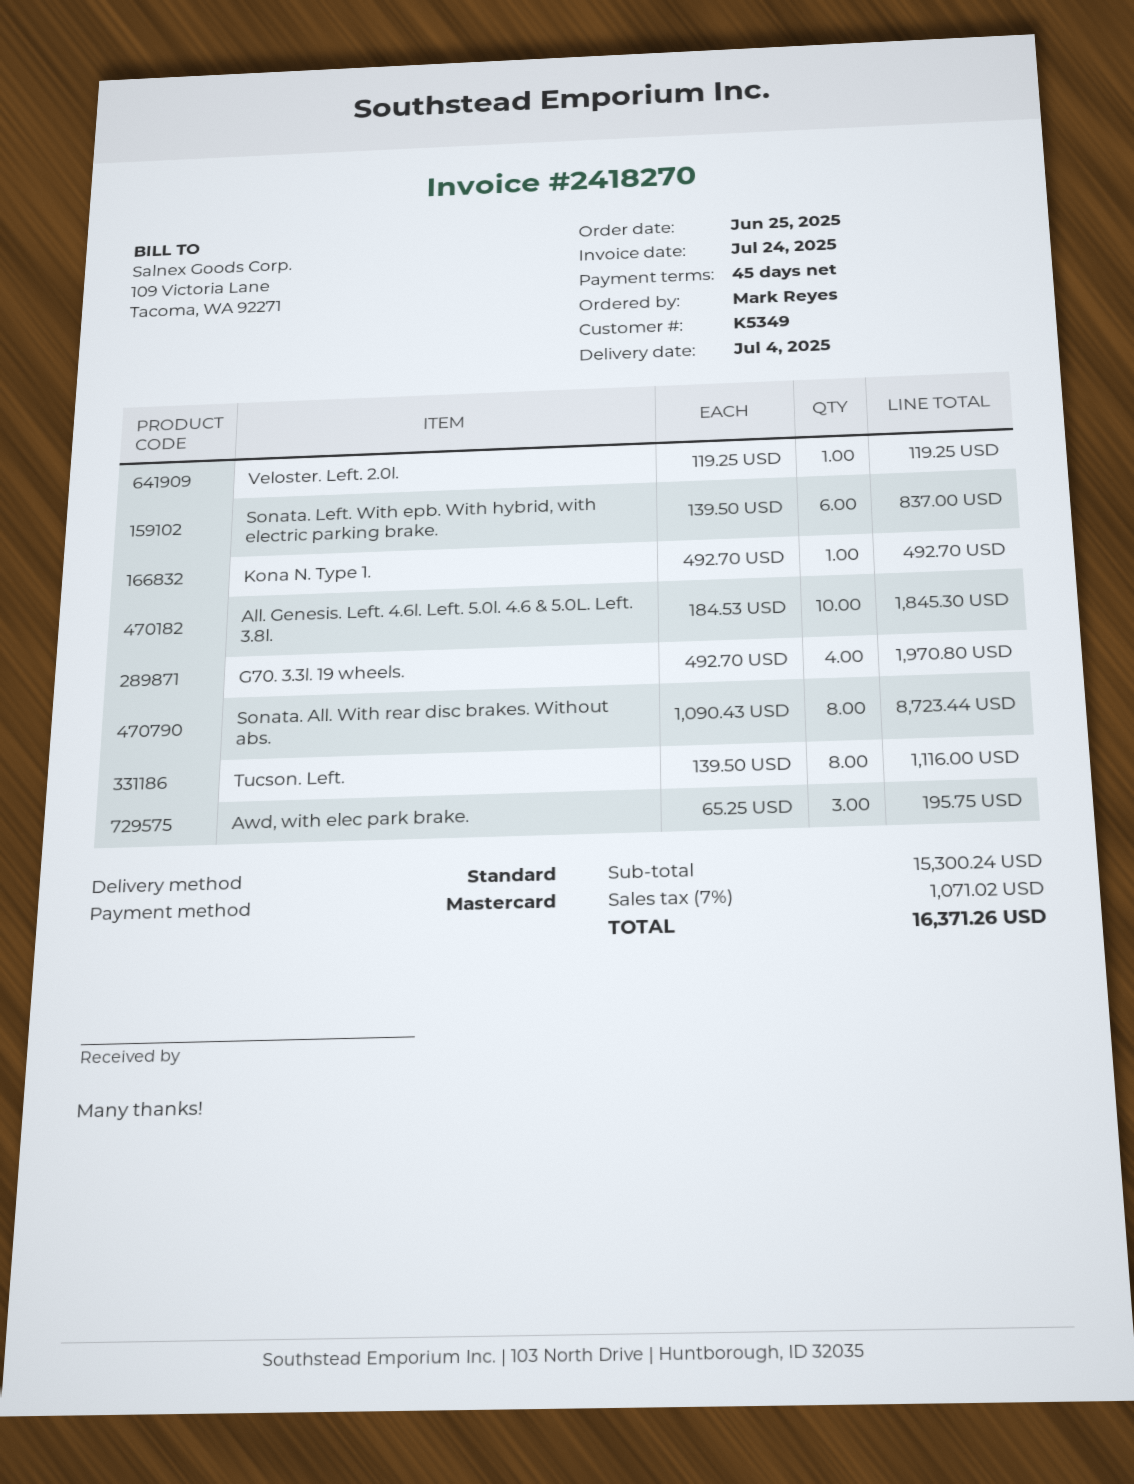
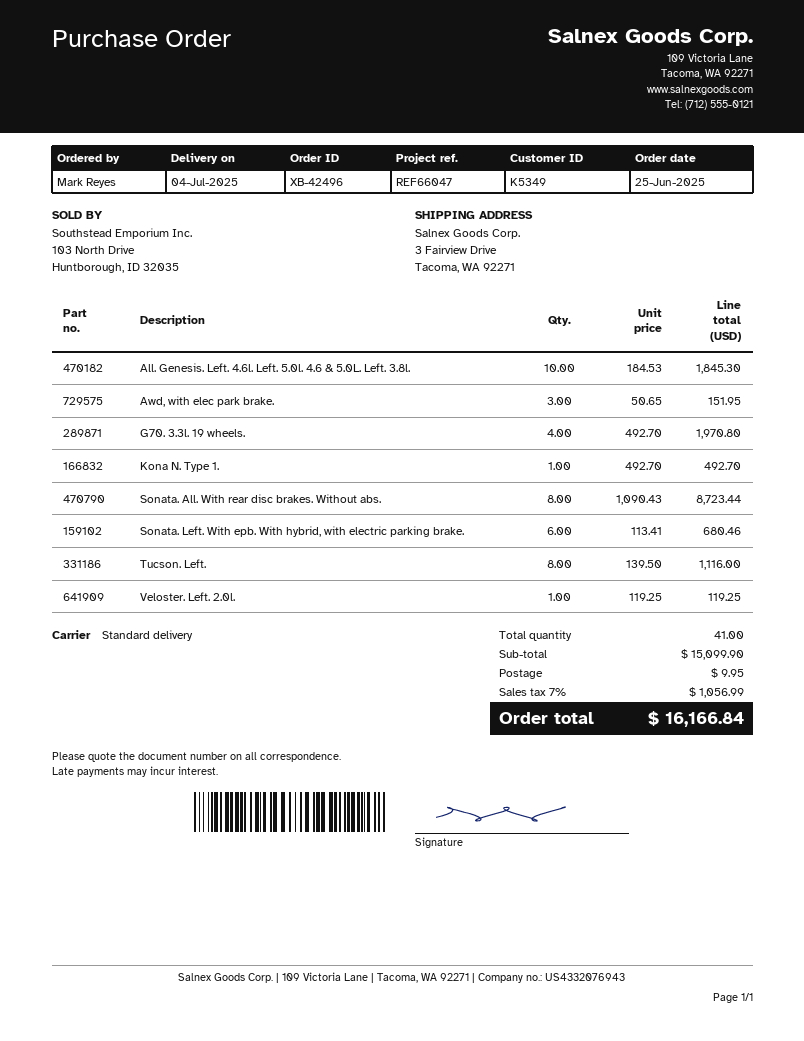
Sonata. Left. With epb. With hybrid, with electric parking brake.: 6 x 139.50 = 837.00 -> 6 x 113.41 = 680.46
Awd, with elec park brake.: 3 x 65.25 = 195.75 -> 3 x 50.65 = 151.95
subtotal: 15300.24 -> 15099.90
shipping: none -> 9.95
tax: 7% = 1071.02 -> 7% = 1056.99
total: 16371.26 -> 16166.84

